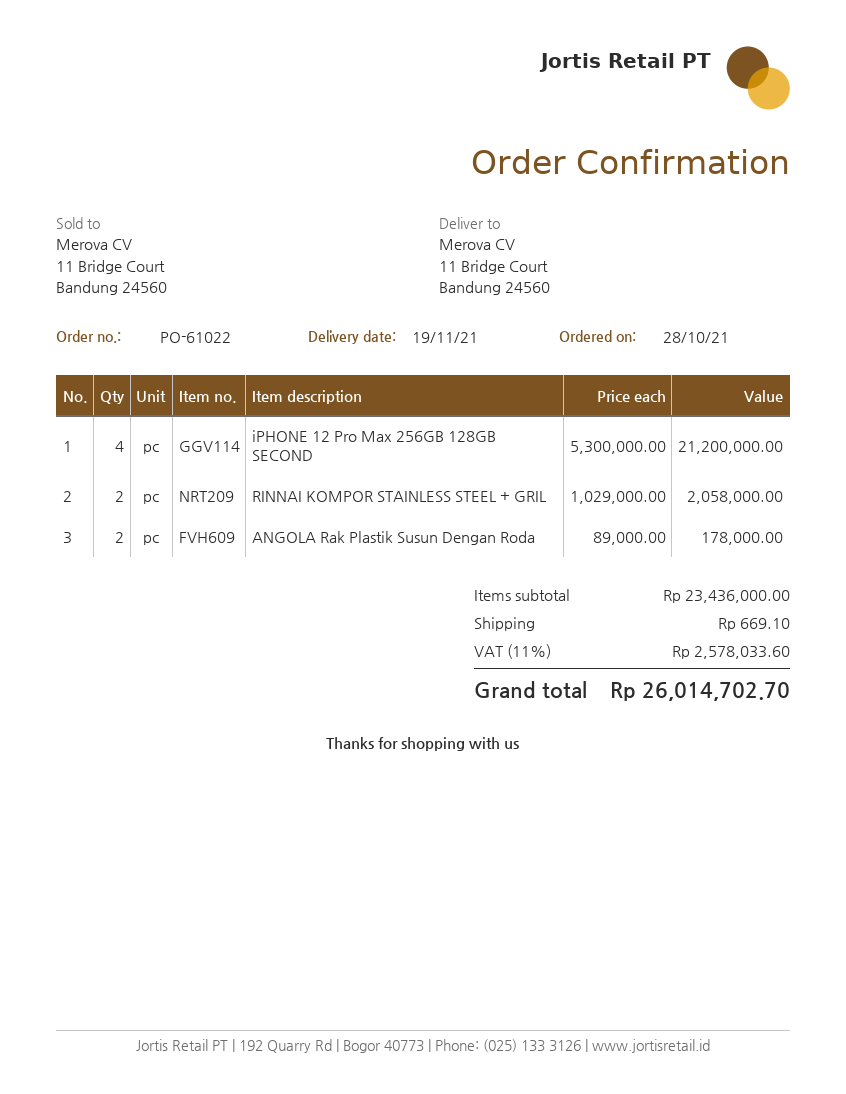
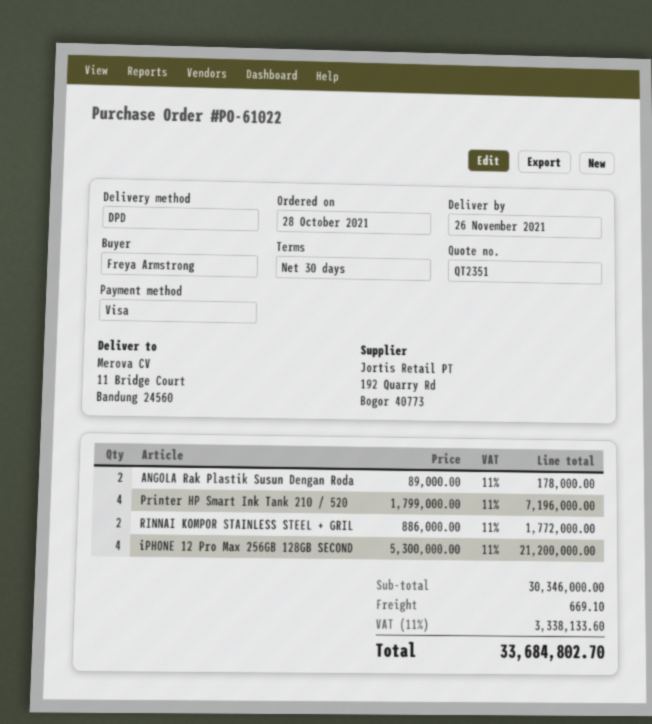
delivery date: 2021-11-19 -> 2021-11-26
RINNAI KOMPOR STAINLESS STEEL + GRIL: 2 x 1029000.00 = 2058000.00 -> 2 x 886000.00 = 1772000.00
Printer HP Smart Ink Tank 210 / 520: none -> 4 x 1799000.00 = 7196000.00
subtotal: 23436000.00 -> 30346000.00
tax: 11% = 2578033.60 -> 11% = 3338133.60
total: 26014702.70 -> 33684802.70

